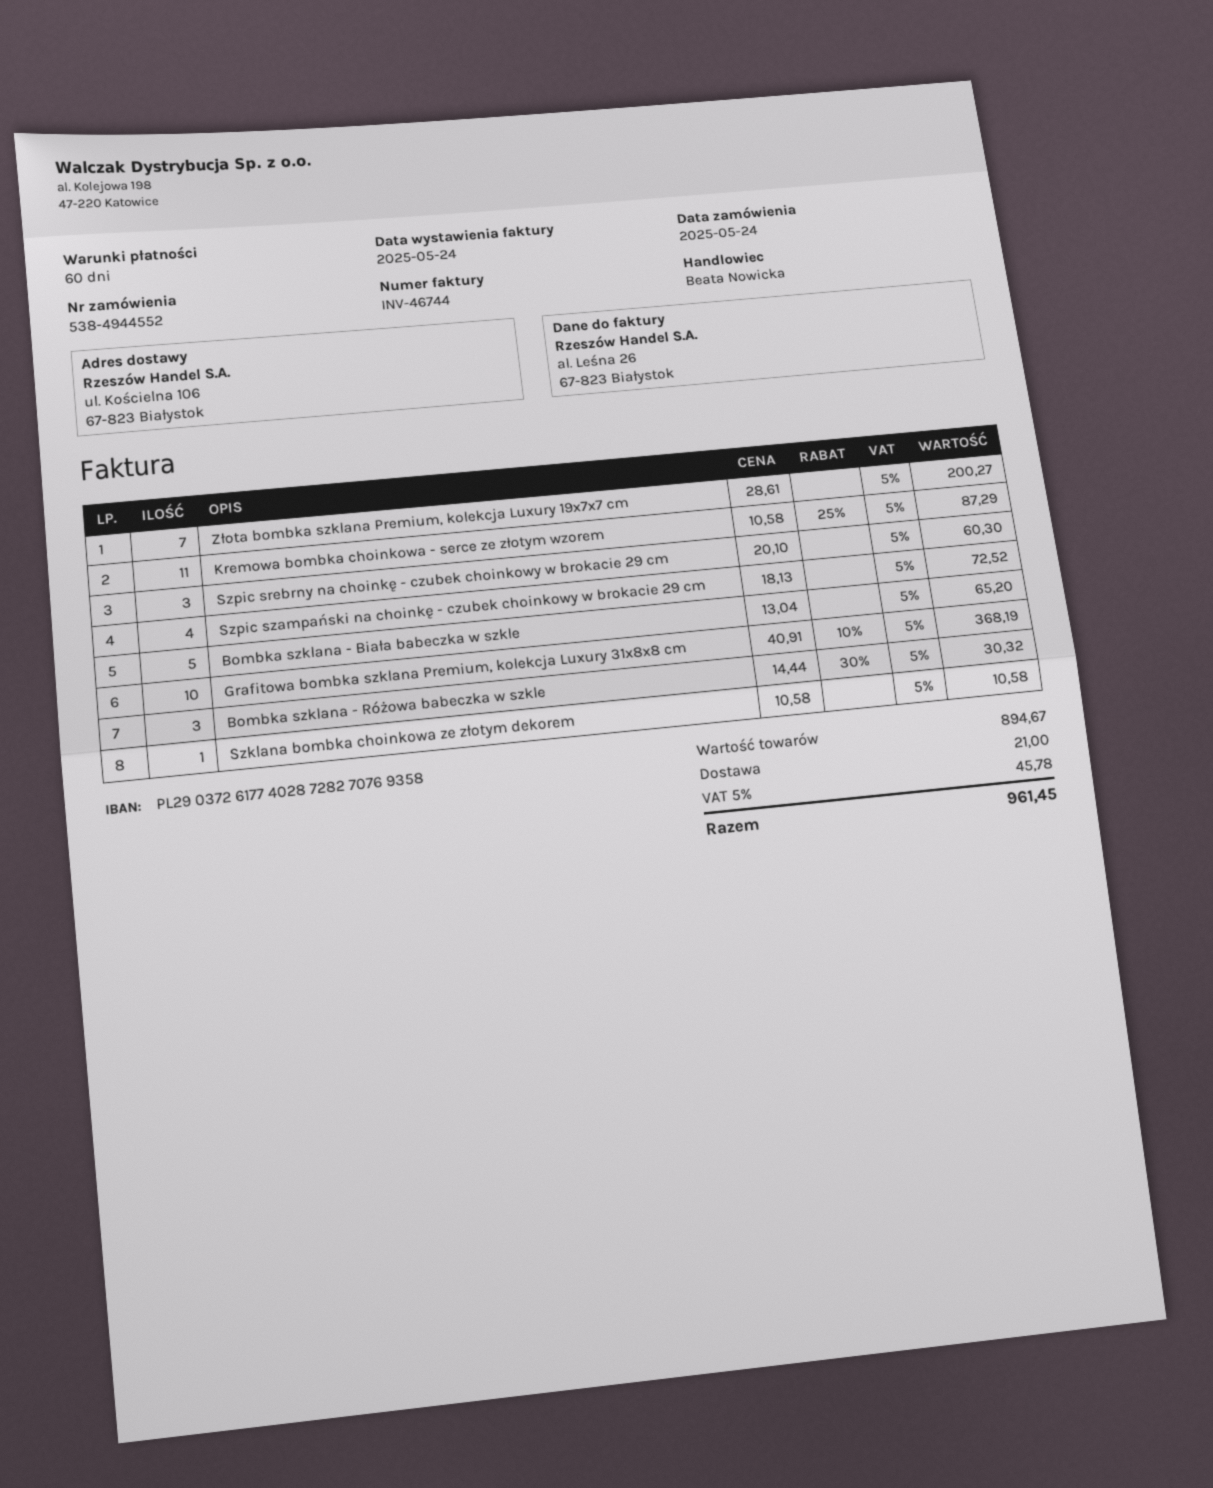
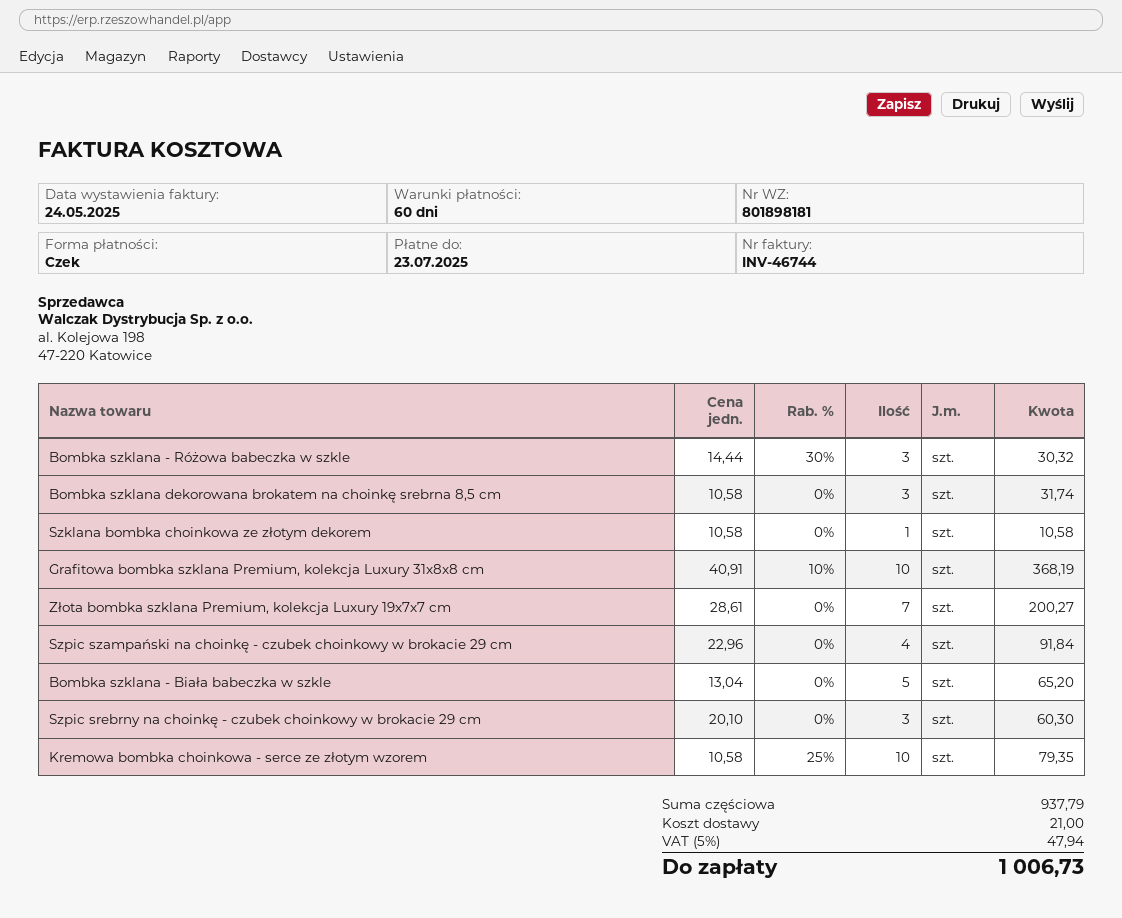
Kremowa bombka choinkowa - serce ze złotym wzorem: 11 x 10.58 - 25% = 87.29 -> 10 x 10.58 - 25% = 79.35
Szpic szampański na choinkę - czubek choinkowy w brokacie 29 cm: 4 x 18.13 = 72.52 -> 4 x 22.96 = 91.84
Bombka szklana dekorowana brokatem na choinkę srebrna 8,5 cm: none -> 3 x 10.58 = 31.74
subtotal: 894.67 -> 937.79
tax: 5% = 45.78 -> 5% = 47.94
total: 961.45 -> 1006.73

